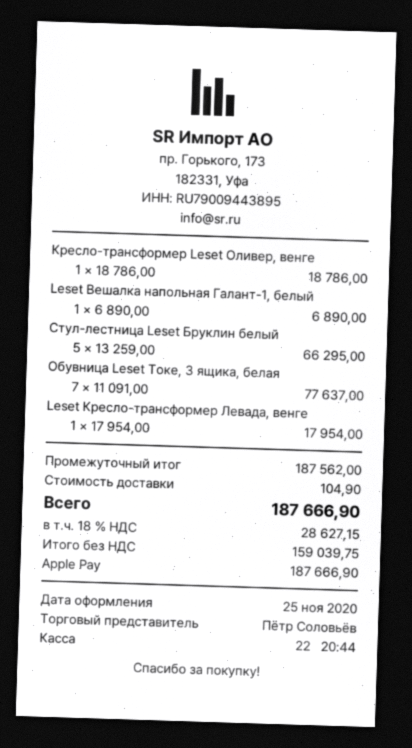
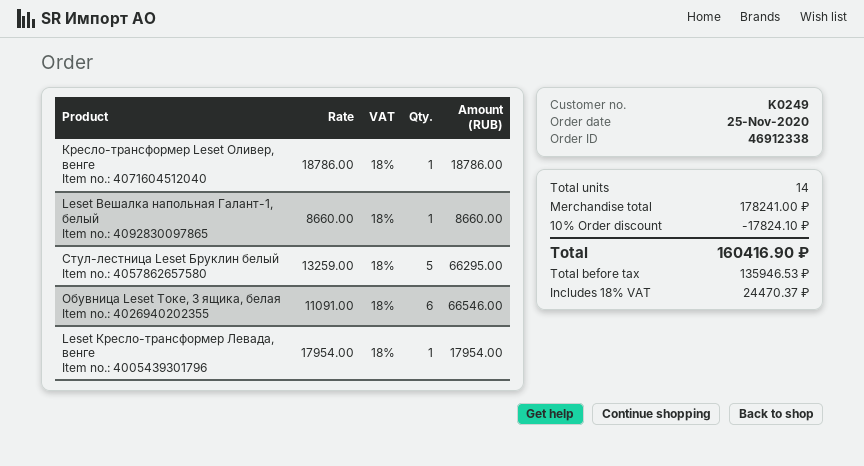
Leset Вешалка напольная Галант-1, белый: 1 x 6890.00 = 6890.00 -> 1 x 8660.00 = 8660.00
Обувница Leset Токе, 3 ящика, белая: 7 x 11091.00 = 77637.00 -> 6 x 11091.00 = 66546.00
subtotal: 187562.00 -> 178241.00
discount: none -> 10% = 17824.10
shipping: 104.90 -> none
net: 159039.75 -> 135946.53
tax: 18% = 28627.15 -> 18% = 24470.37
total: 187666.90 -> 160416.90

